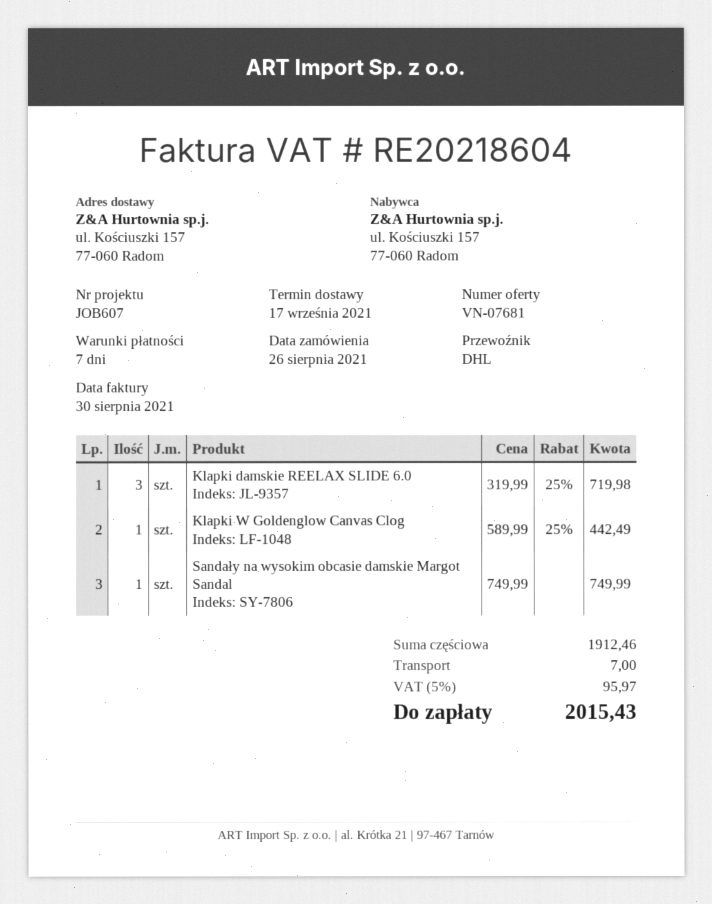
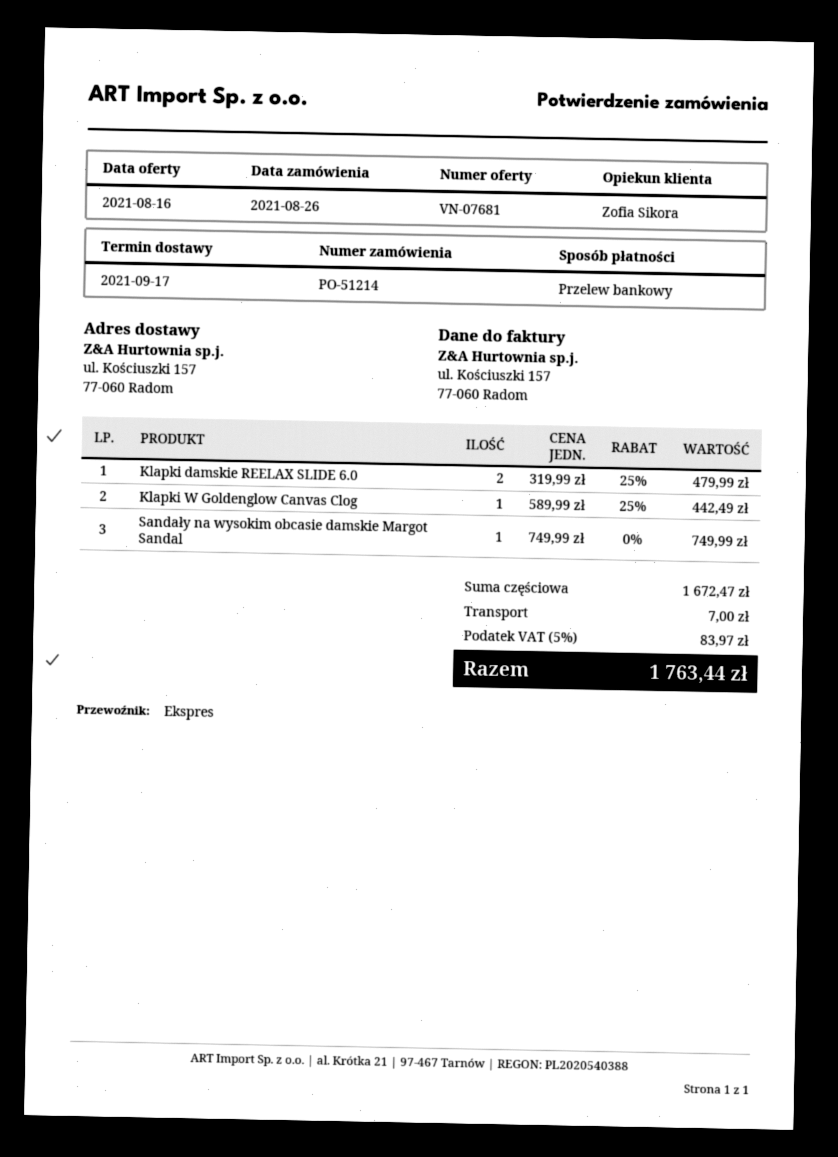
shipping method: DHL -> express
Klapki damskie REELAX SLIDE 6.0: 3 x 319.99 - 25% = 719.98 -> 2 x 319.99 - 25% = 479.99
subtotal: 1912.46 -> 1672.47
tax: 5% = 95.97 -> 5% = 83.97
total: 2015.43 -> 1763.44

